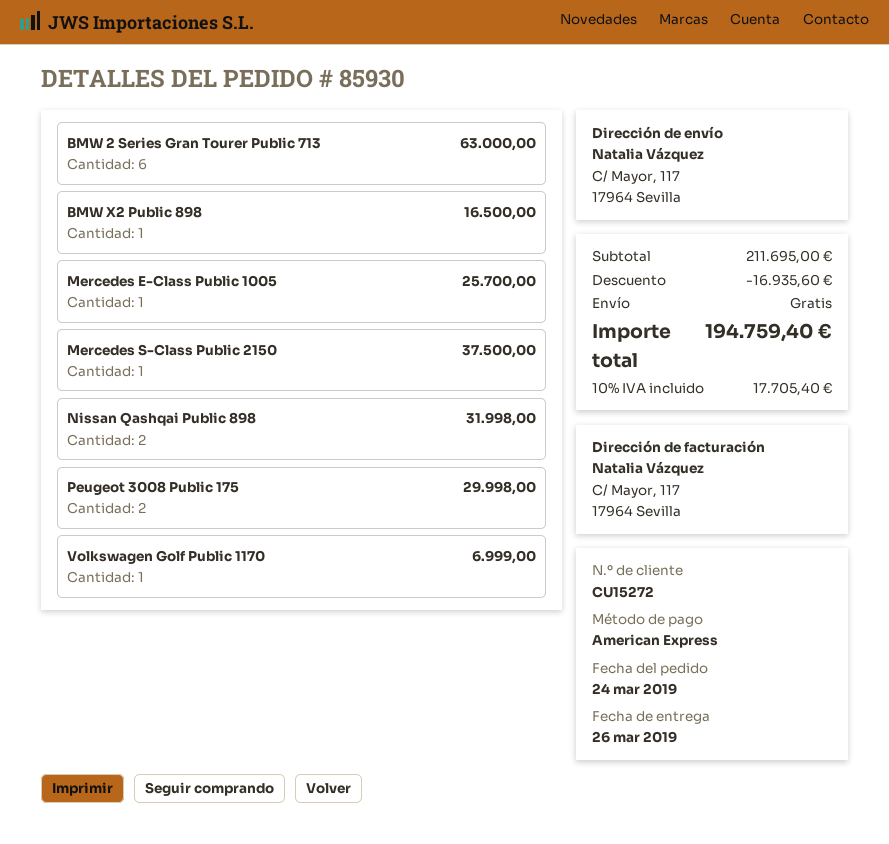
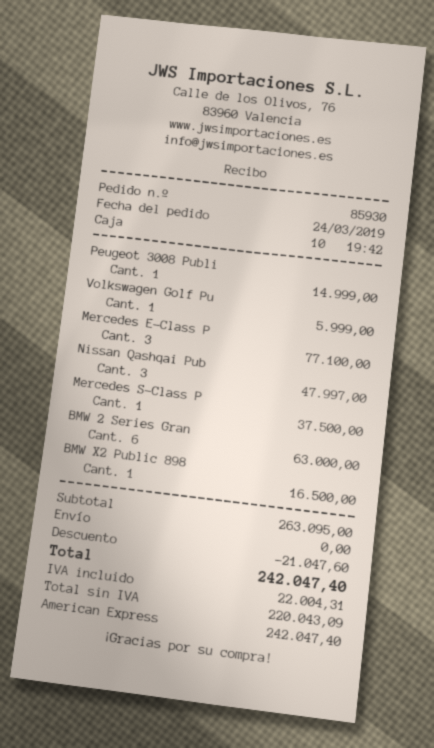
Mercedes E-Class Public 1005: 1 for 25700.00 -> 3 for 77100.00
Nissan Qashqai Public 898: 2 for 31998.00 -> 3 for 47997.00
Peugeot 3008 Public 175: 2 for 29998.00 -> 1 for 14999.00
Volkswagen Golf Public 1170: 1 for 6999.00 -> 1 for 5999.00
subtotal: 211695.00 -> 263095.00
discount: 16935.60 -> 21047.60
tax: 17705.40 -> 22004.31
total: 194759.40 -> 242047.40

